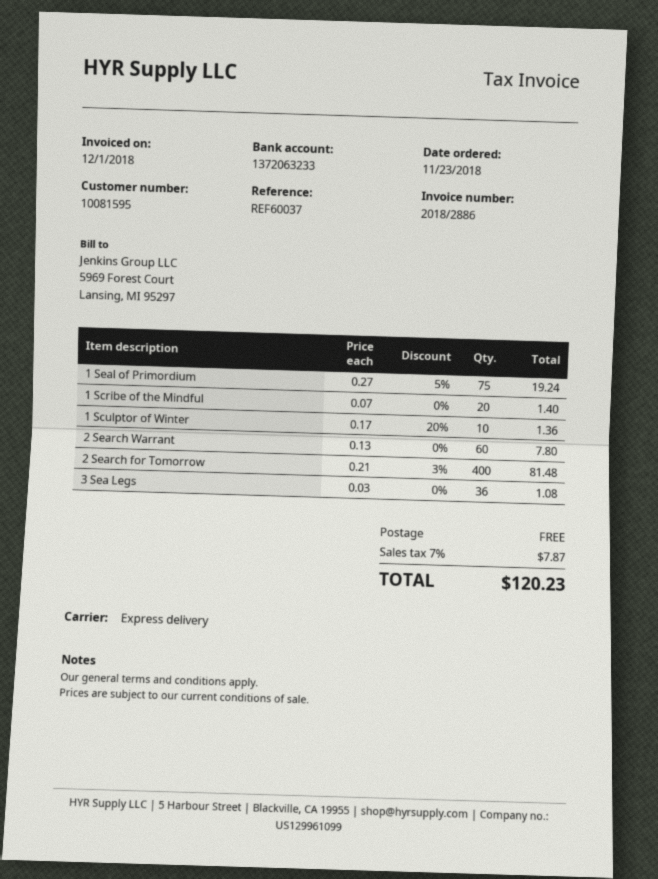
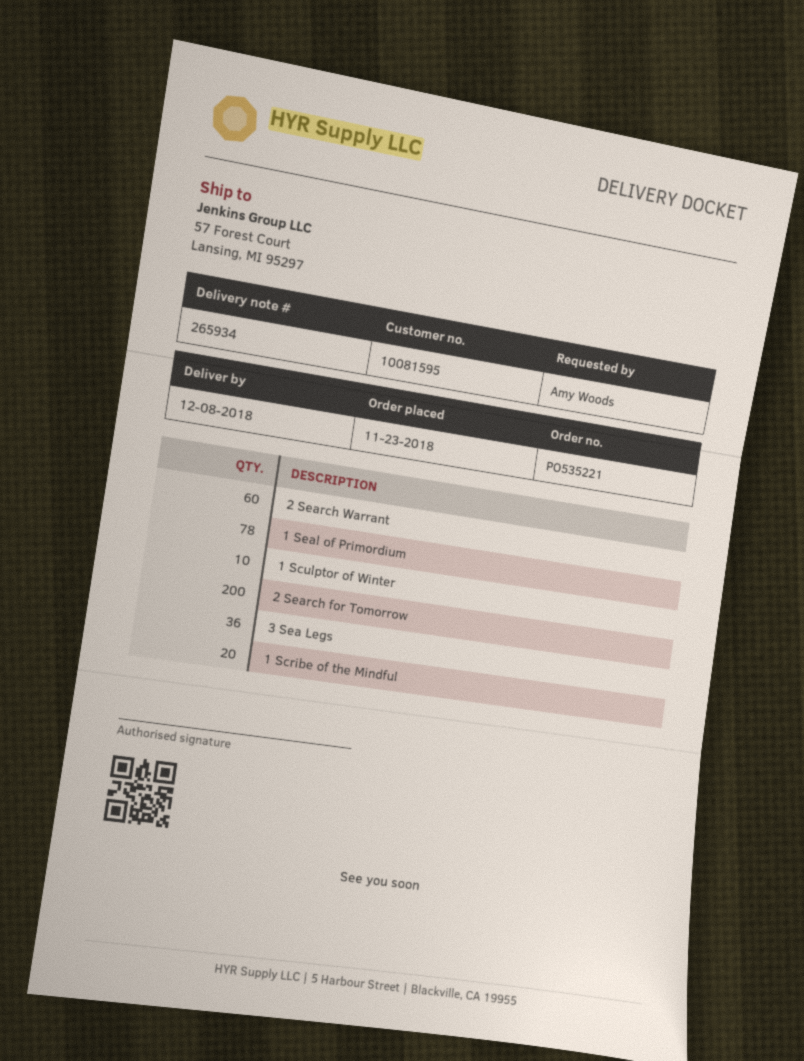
1 Seal of Primordium: 75 -> 78
2 Search for Tomorrow: 400 -> 200

